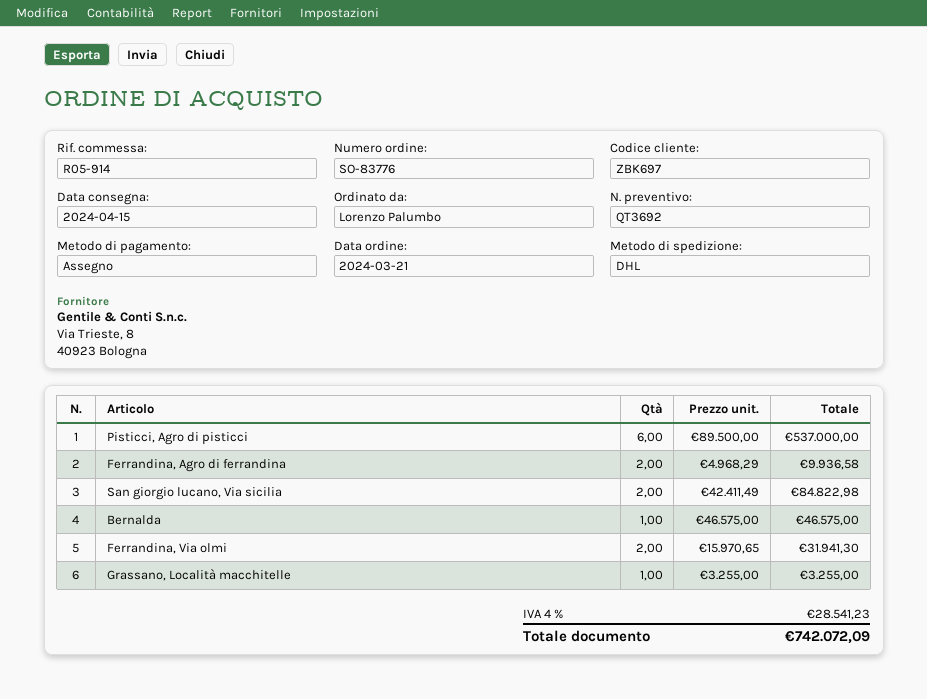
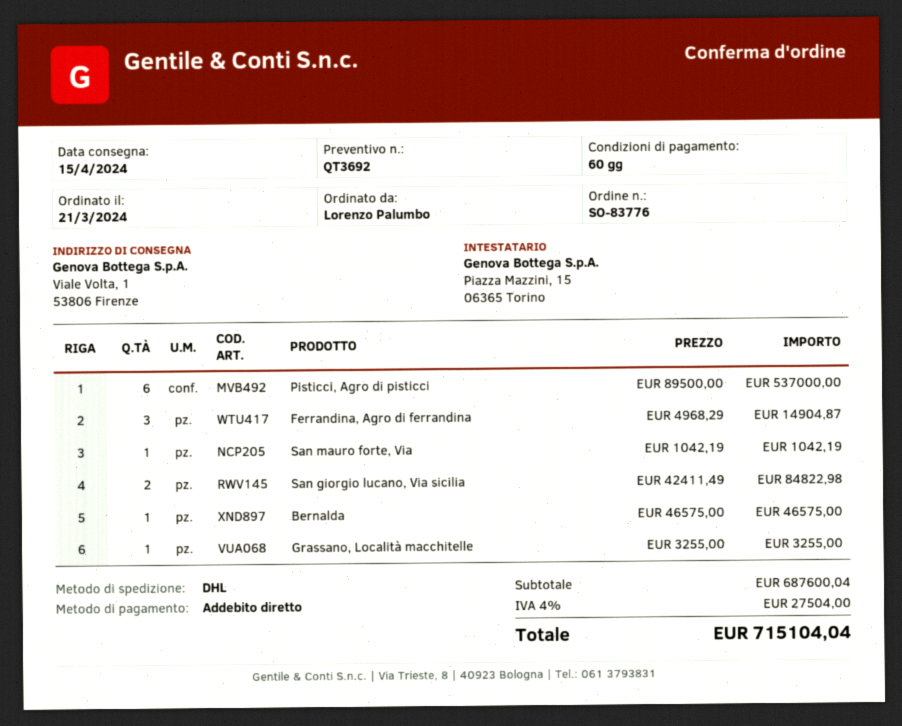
payment method: cheque -> direct debit
Ferrandina, Agro di ferrandina: 2 x 4968.29 = 9936.58 -> 3 x 4968.29 = 14904.87
Ferrandina, Via olmi: 2 x 15970.65 = 31941.30 -> none
San mauro forte, Via: none -> 1 x 1042.19 = 1042.19
tax: 4% = 28541.23 -> 4% = 27504.00
total: 742072.09 -> 715104.04

